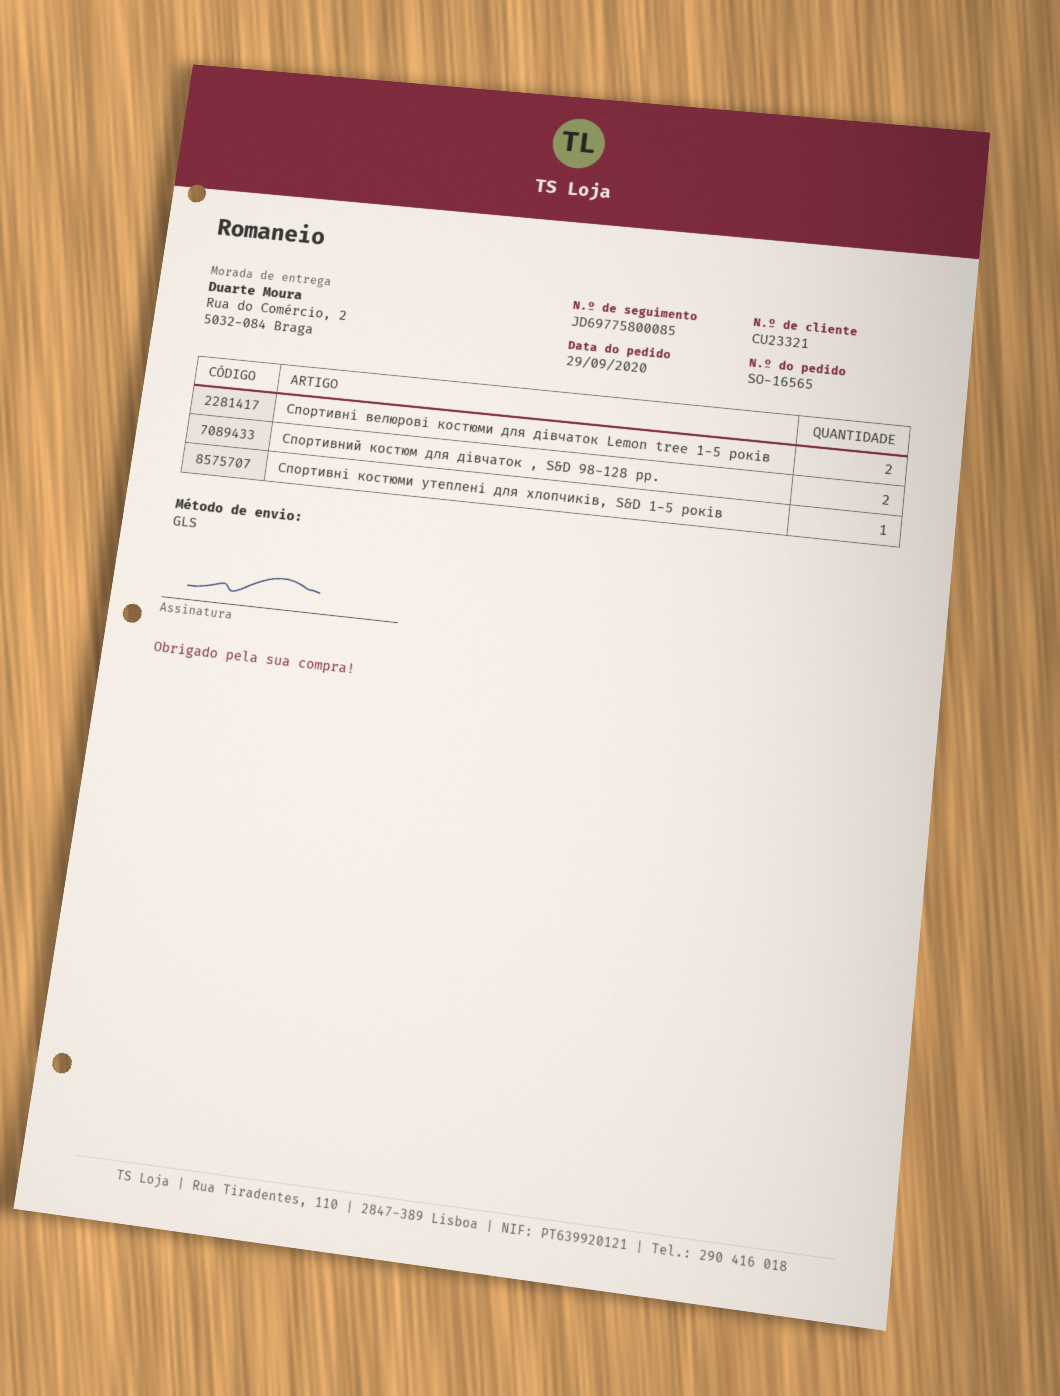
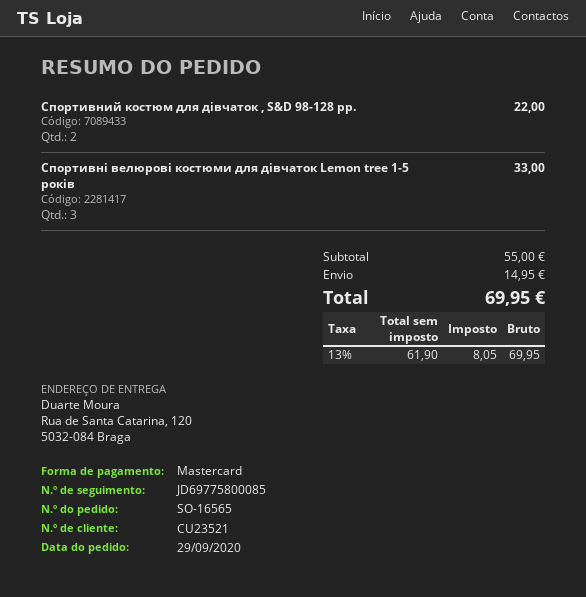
customer number: CU23321 -> CU23521
ship to: Rua do Comércio, 2, 5032-084 Braga -> Rua de Santa Catarina, 120, 5032-084 Braga
Спортивні велюрові костюми для дівчаток Lemon tree 1-5 років: 2 -> 3
Спортивні костюми утеплені для хлопчиків, S&D 1-5 років: 1 -> none

